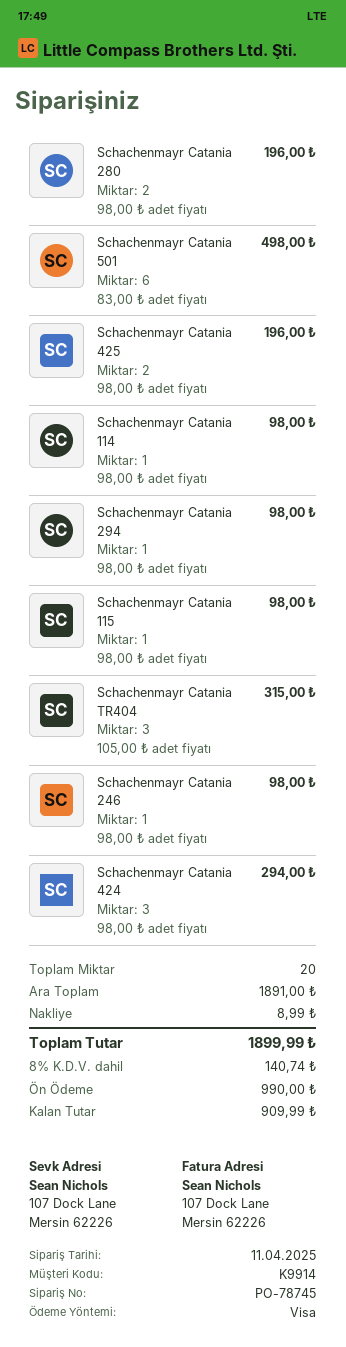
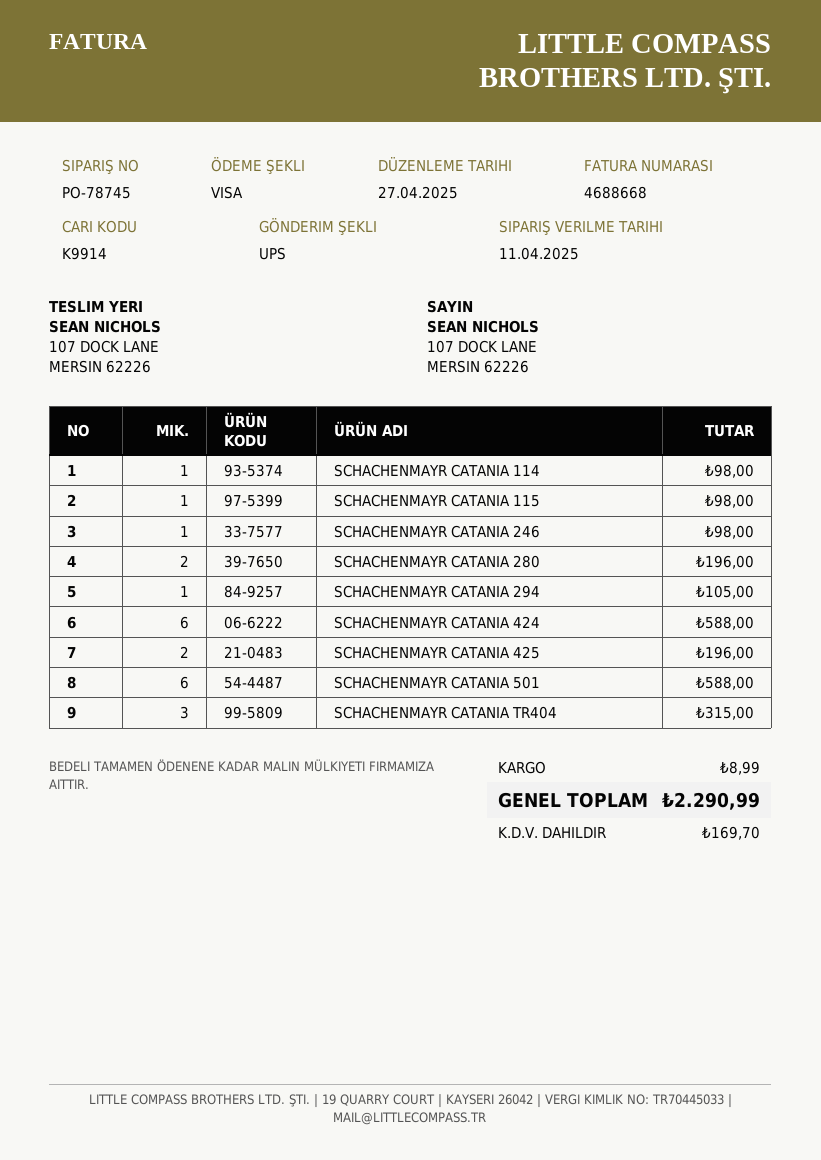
Schachenmayr Catania 501: 6 for 498.00 -> 6 for 588.00
Schachenmayr Catania 294: 1 for 98.00 -> 1 for 105.00
Schachenmayr Catania 424: 3 for 294.00 -> 6 for 588.00
tax: 140.74 -> 169.70
total: 1899.99 -> 2290.99

